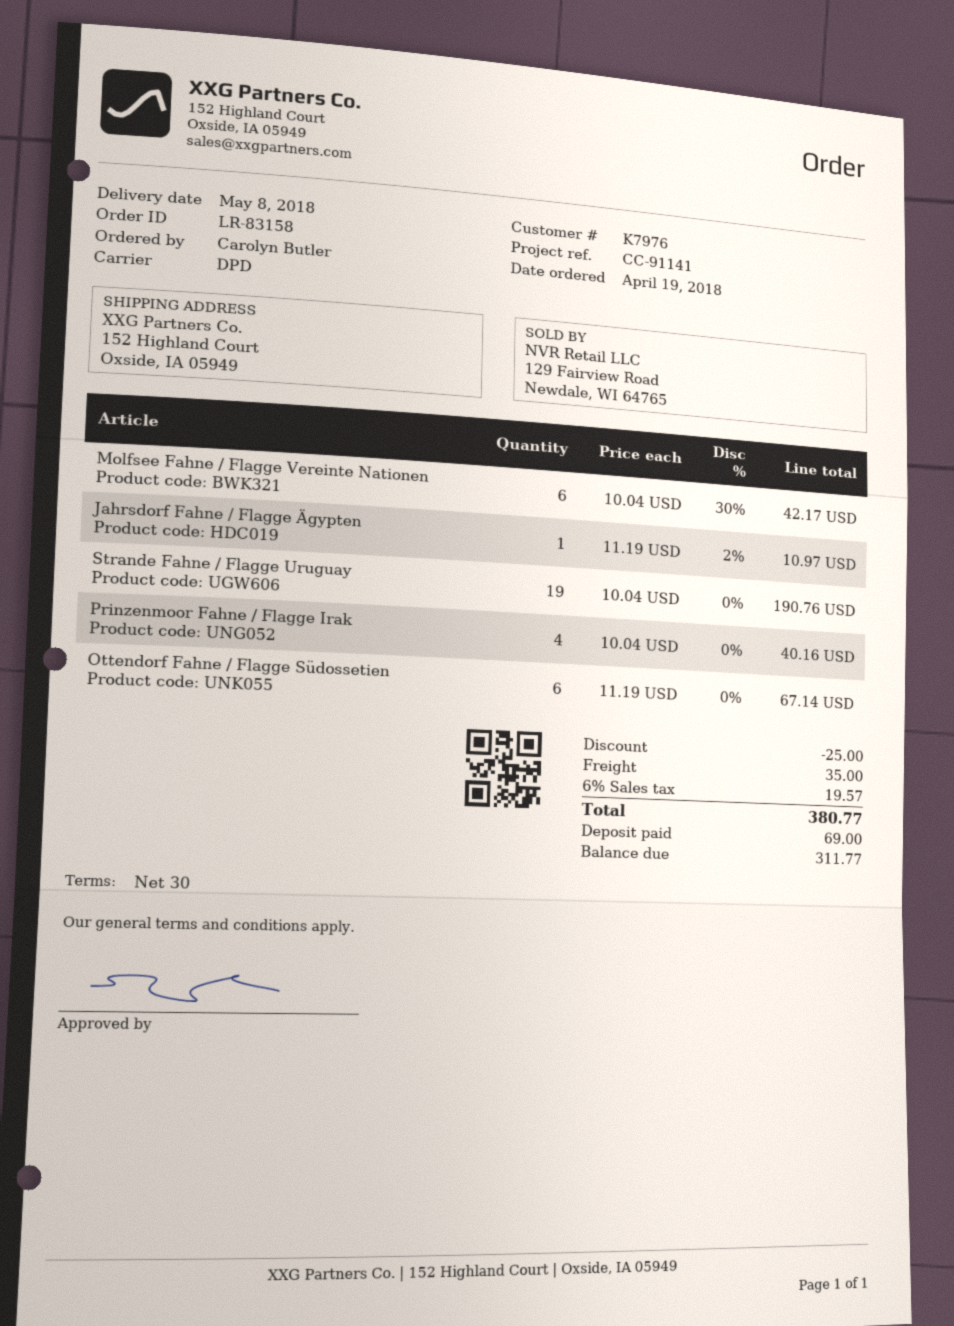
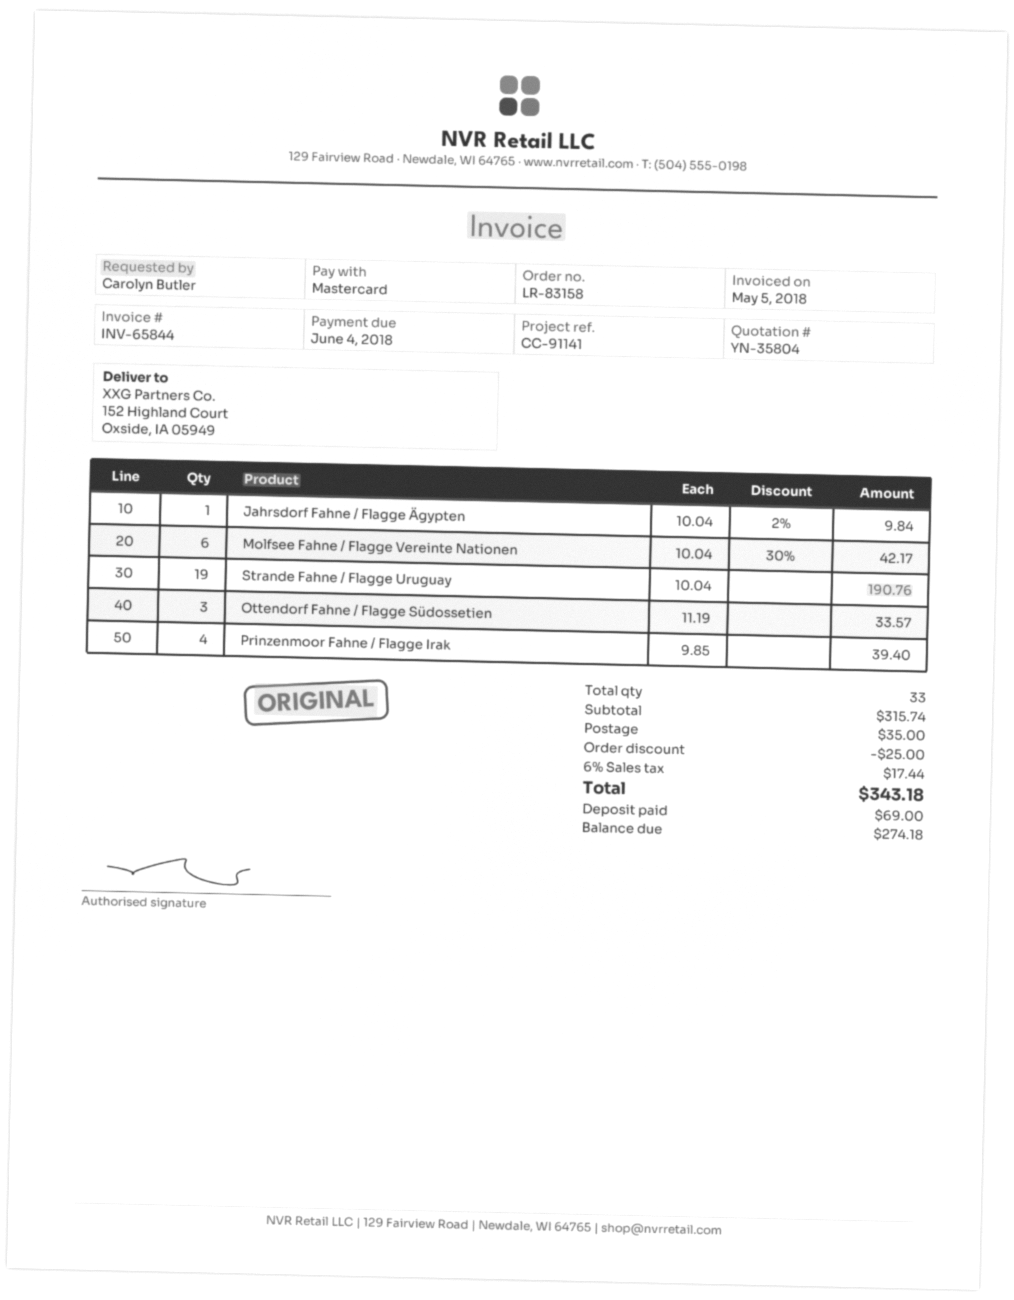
Jahrsdorf Fahne / Flagge Ägypten: 1 x 11.19 - 2% = 10.97 -> 1 x 10.04 - 2% = 9.84
Prinzenmoor Fahne / Flagge Irak: 4 x 10.04 = 40.16 -> 4 x 9.85 = 39.40
Ottendorf Fahne / Flagge Südossetien: 6 x 11.19 = 67.14 -> 3 x 11.19 = 33.57
tax: 6% = 19.57 -> 6% = 17.44
total: 380.77 -> 343.18
balance: 311.77 -> 274.18

